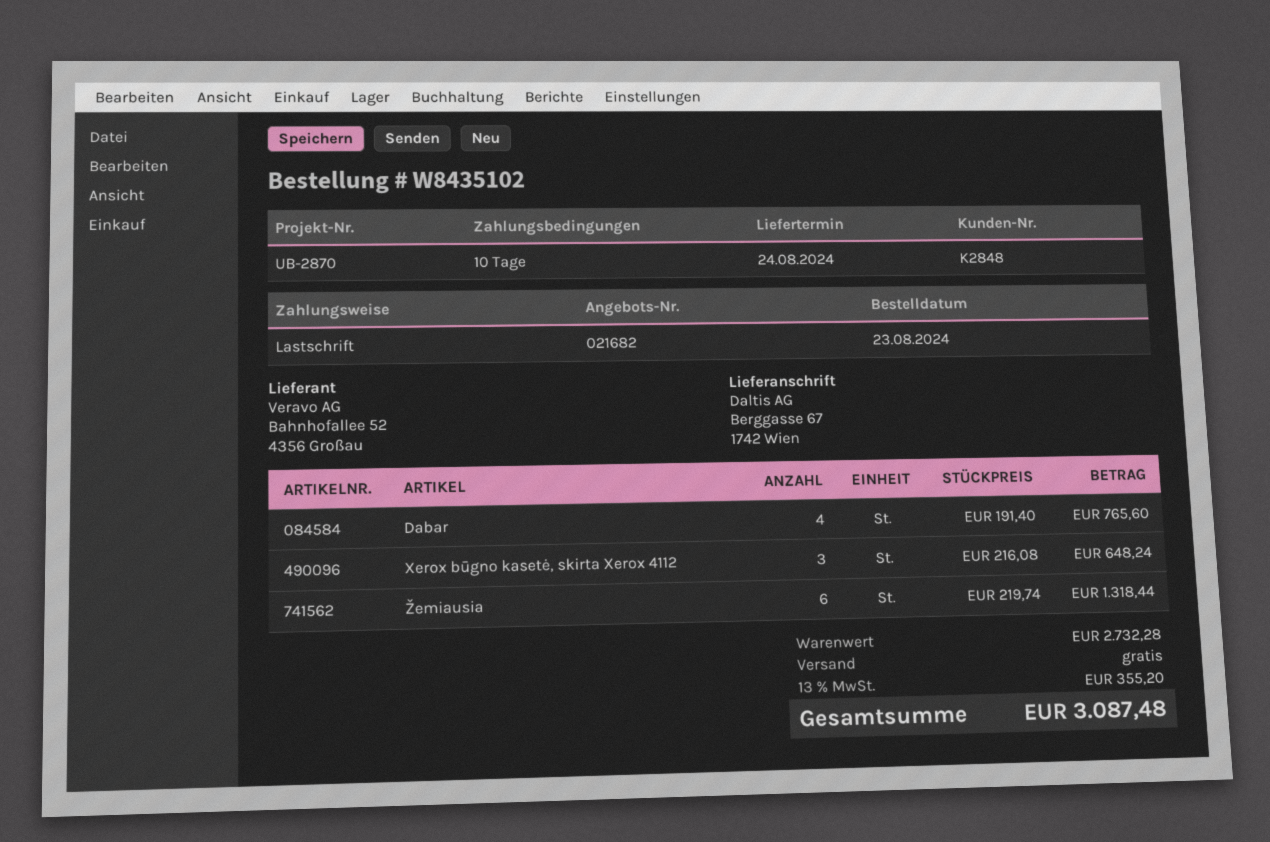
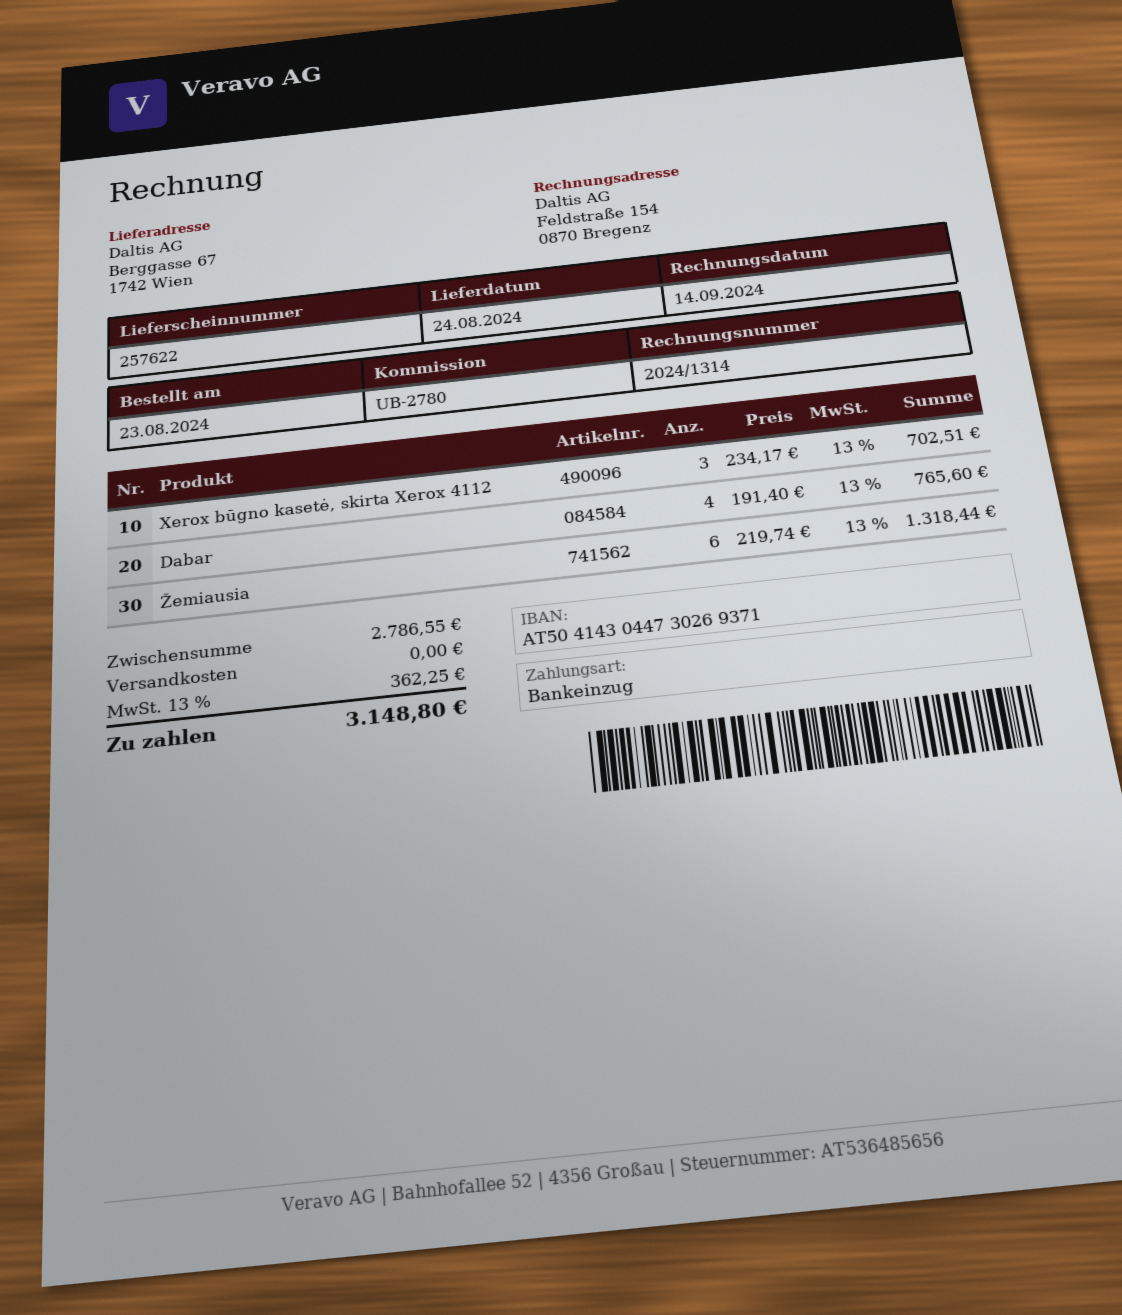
reference: UB-2870 -> UB-2780
Xerox būgno kasetė, skirta Xerox 4112: 3 x 216.08 = 648.24 -> 3 x 234.17 = 702.51
subtotal: 2732.28 -> 2786.55
tax: 13% = 355.20 -> 13% = 362.25
total: 3087.48 -> 3148.80

